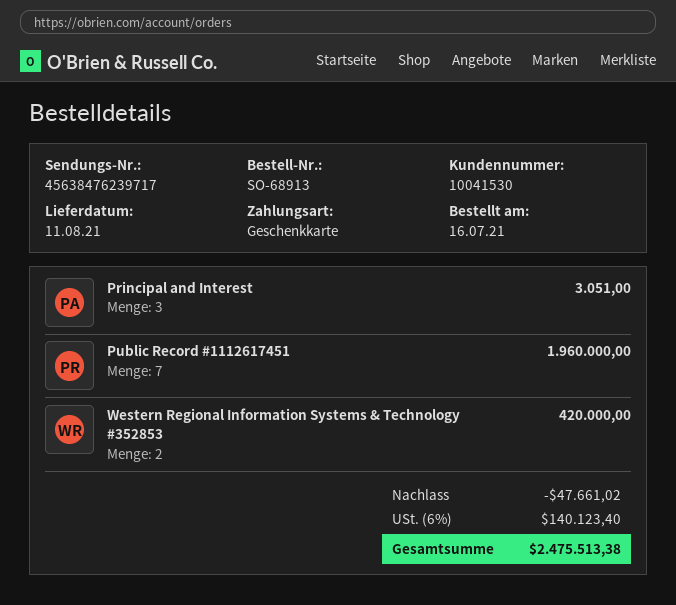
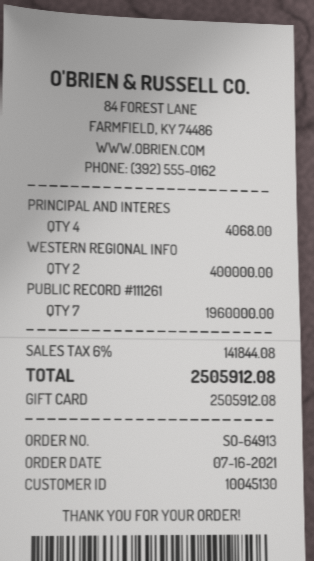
order number: SO-68913 -> SO-64913
customer number: 10041530 -> 10045130
Principal and Interest: 3 for 3051.00 -> 4 for 4068.00
Western Regional Information Systems & Technology #352853: 2 for 420000.00 -> 2 for 400000.00
discount: 47661.02 -> none
tax: 6% = 140123.40 -> 6% = 141844.08
total: 2475513.38 -> 2505912.08

